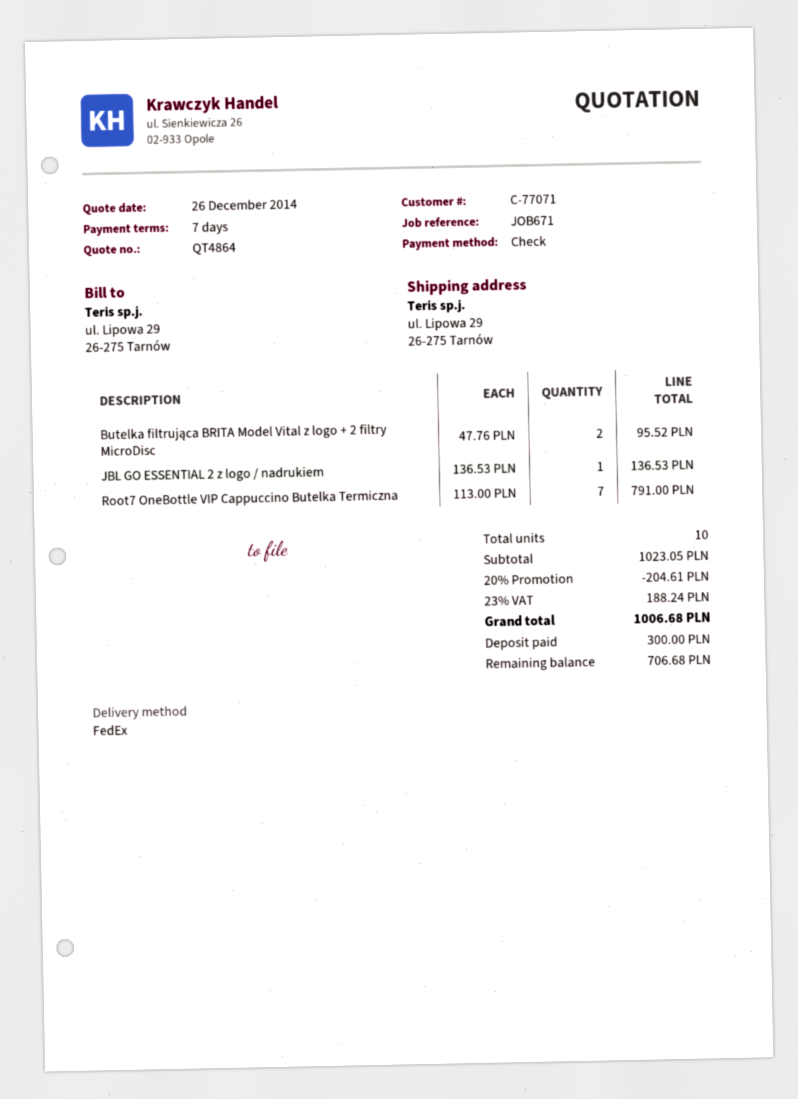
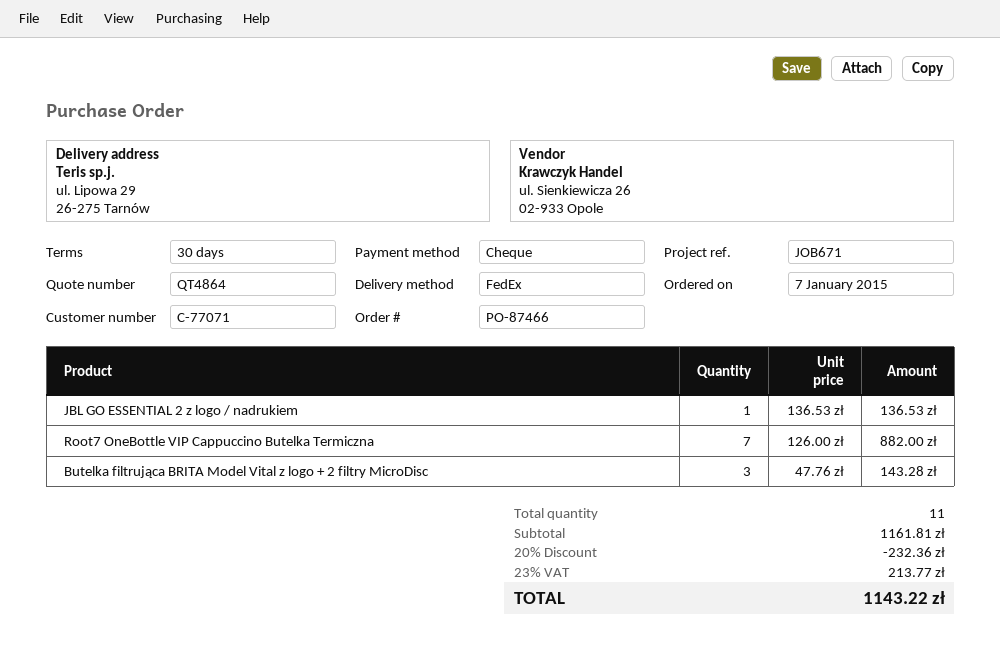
payment terms: 7 days -> 30 days
Butelka filtrująca BRITA Model Vital z logo + 2 filtry MicroDisc: 2 x 47.76 = 95.52 -> 3 x 47.76 = 143.28
Root7 OneBottle VIP Cappuccino Butelka Termiczna: 7 x 113.00 = 791.00 -> 7 x 126.00 = 882.00
total quantity: 10 -> 11
subtotal: 1023.05 -> 1161.81
discount: 20% = 204.61 -> 20% = 232.36
tax: 23% = 188.24 -> 23% = 213.77
total: 1006.68 -> 1143.22

